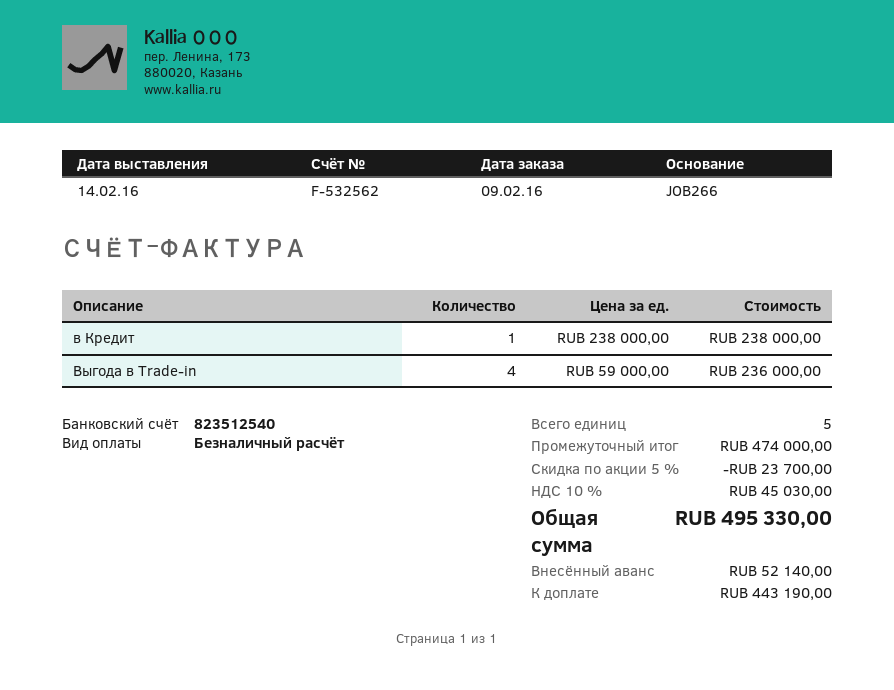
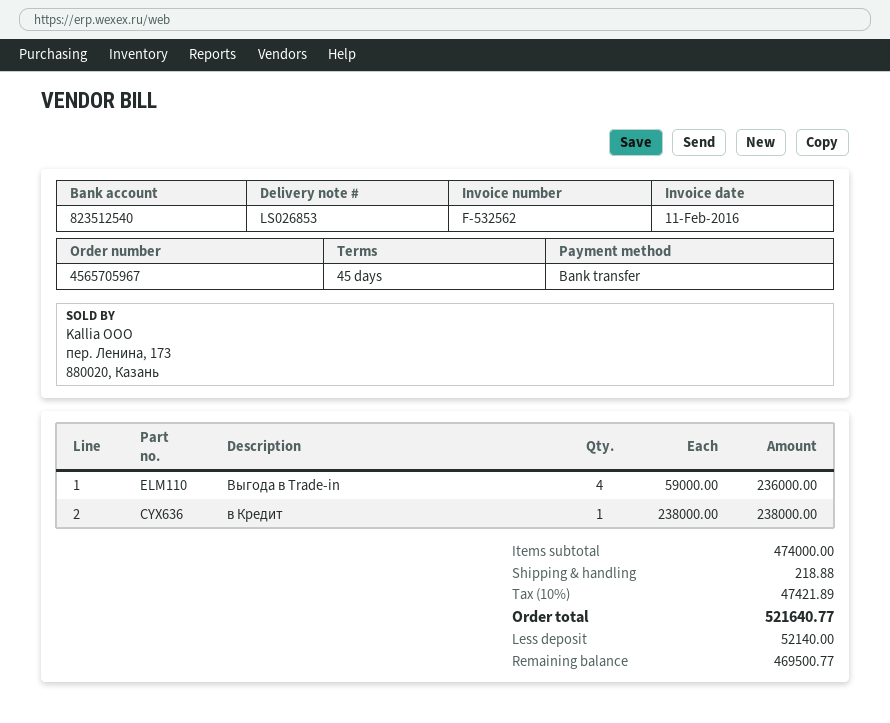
invoice date: 2016-02-14 -> 2016-02-11
discount: 5% = 23700.00 -> none
shipping: none -> 218.88
tax: 10% = 45030.00 -> 10% = 47421.89
total: 495330.00 -> 521640.77
balance: 443190.00 -> 469500.77

